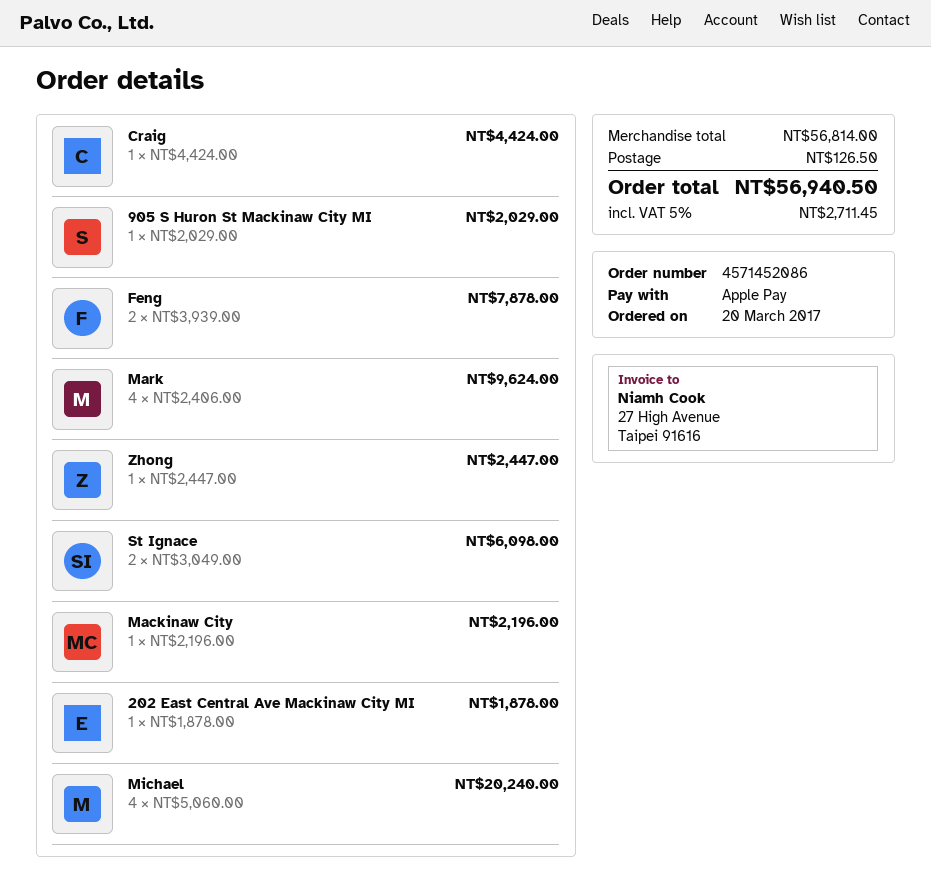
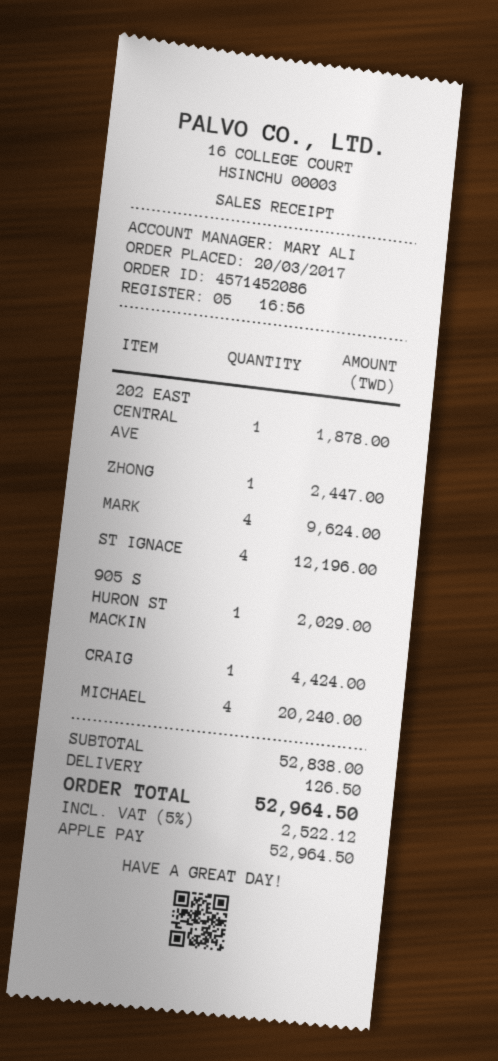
Feng: 2 for 7878.00 -> none
St Ignace: 2 for 6098.00 -> 4 for 12196.00
Mackinaw City: 1 for 2196.00 -> none
subtotal: 56814.00 -> 52838.00
tax: 5% = 2711.45 -> 5% = 2522.12
total: 56940.50 -> 52964.50

